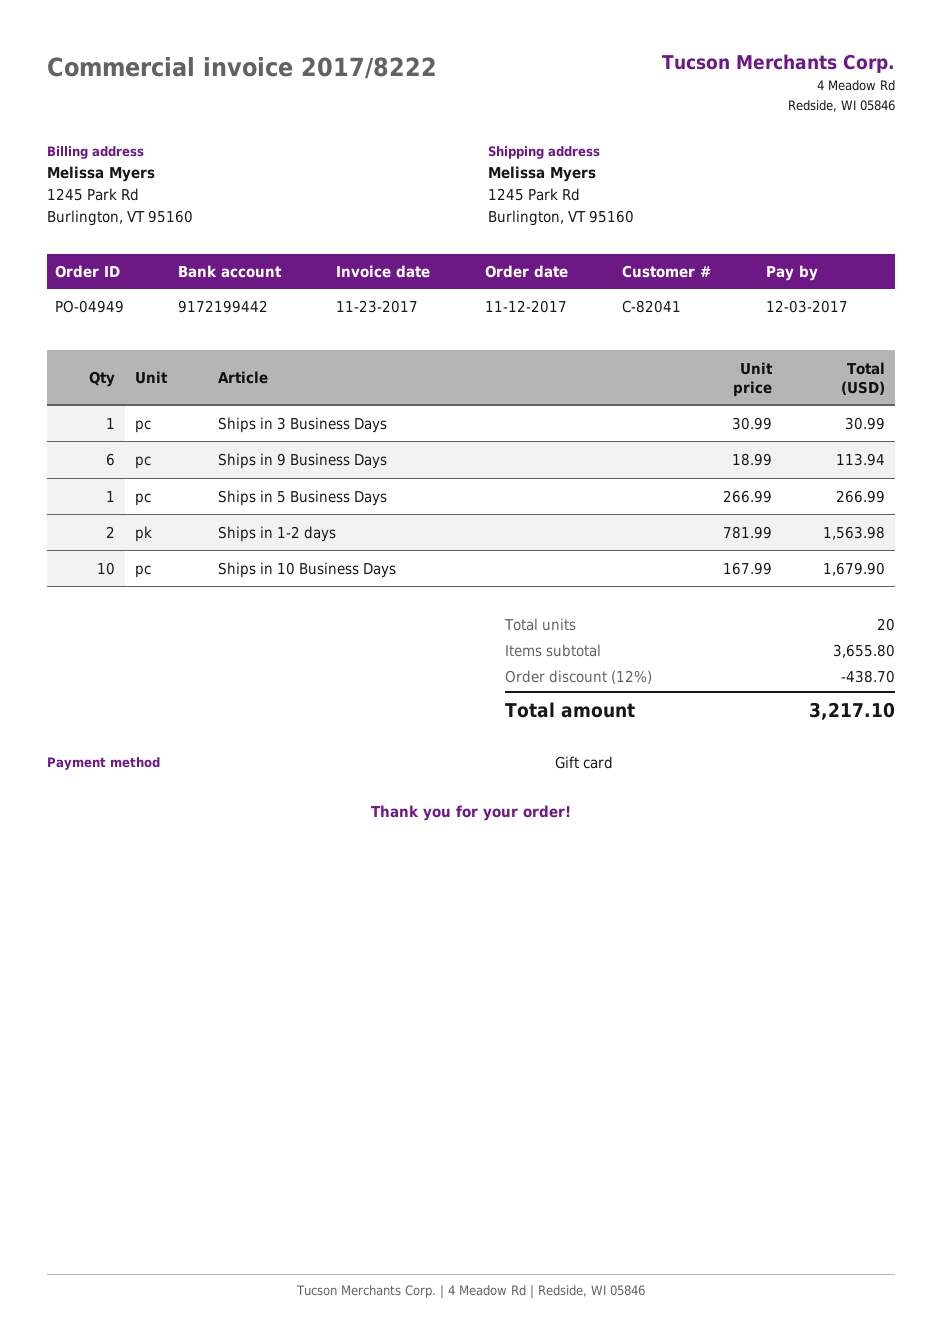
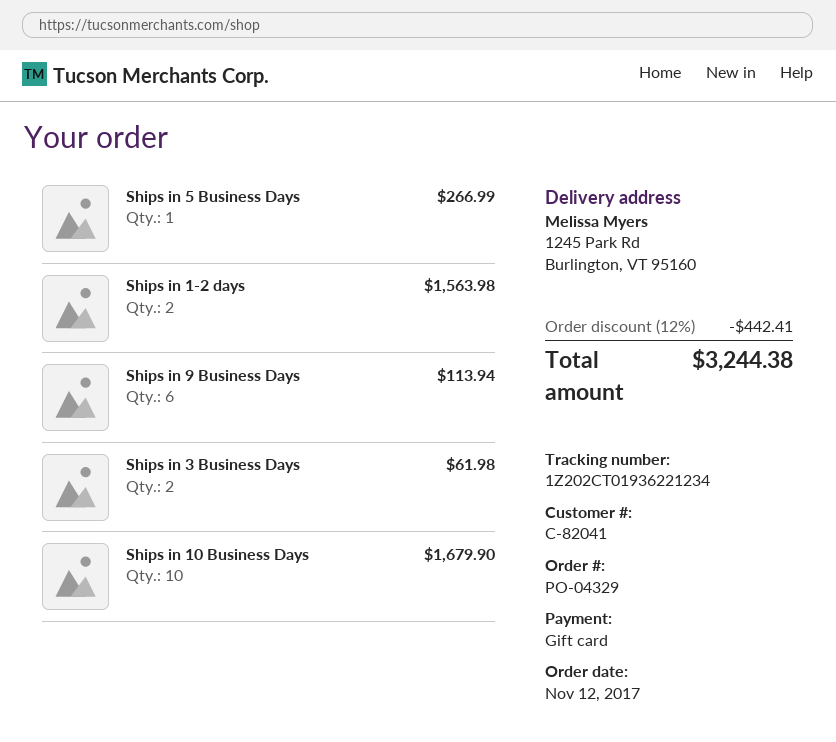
order number: PO-04949 -> PO-04329
Ships in 3 Business Days: 1 for 30.99 -> 2 for 61.98
discount: 12% = 438.70 -> 12% = 442.41
total: 3217.10 -> 3244.38

